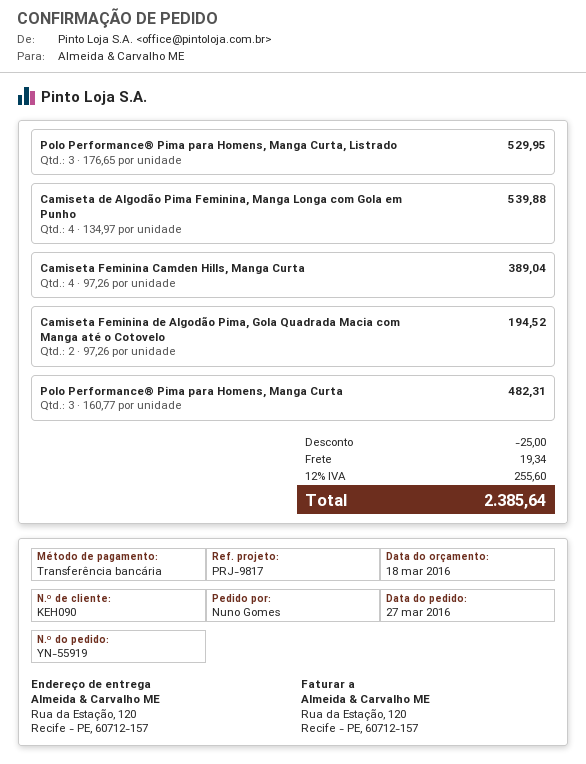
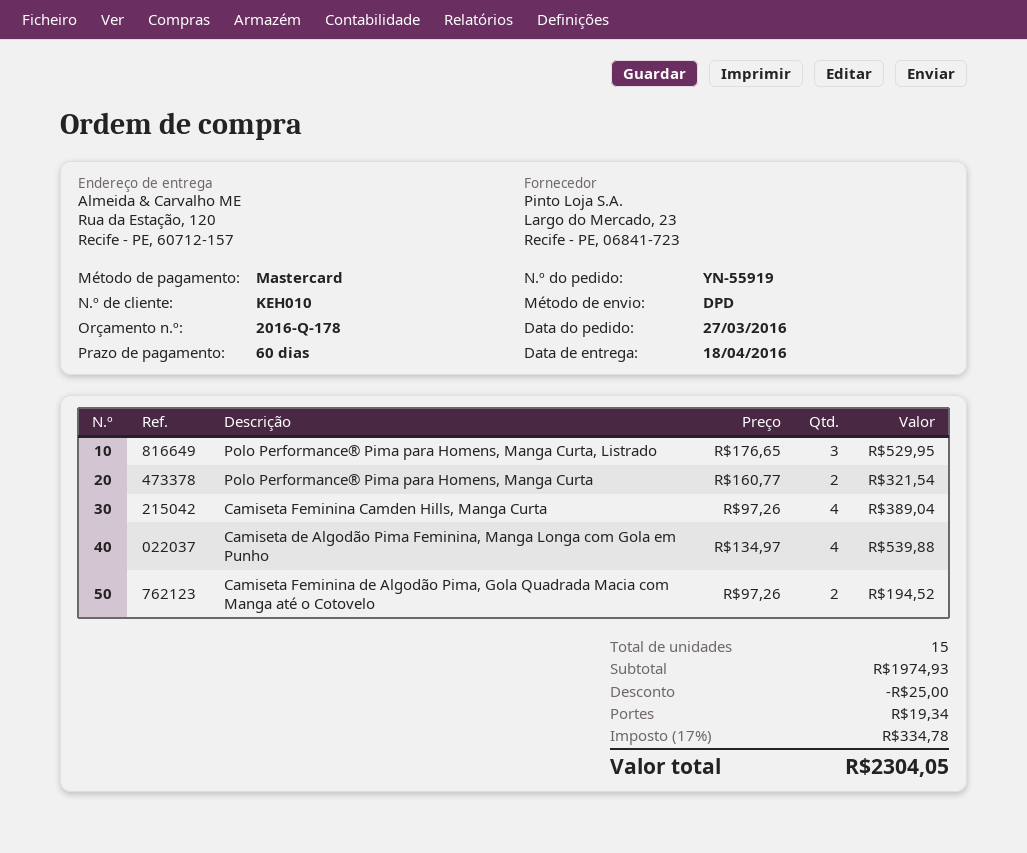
customer number: KEH090 -> KEH010
payment method: bank transfer -> Mastercard
Polo Performance® Pima para Homens, Manga Curta: 3 x 160.77 = 482.31 -> 2 x 160.77 = 321.54
tax: 12% = 255.60 -> 17% = 334.78
total: 2385.64 -> 2304.05

